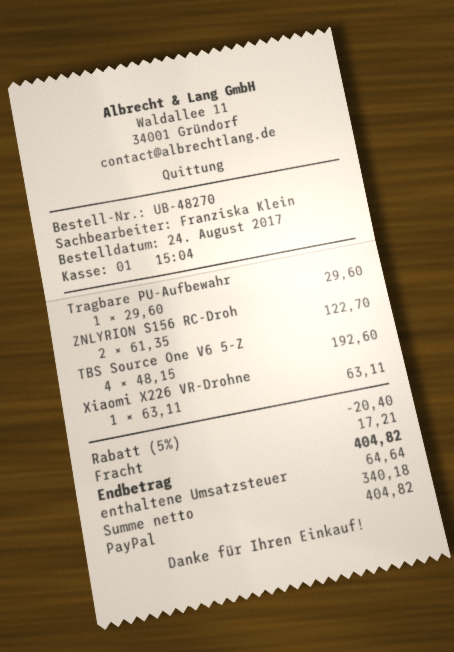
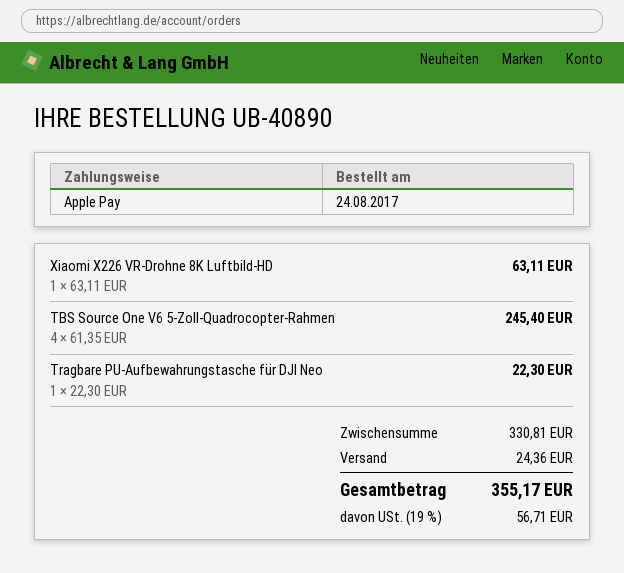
order number: UB-48270 -> UB-40890
payment method: PayPal -> Apple Pay
Tragbare PU-Aufbewahr: 1 x 29.60 = 29.60 -> 1 x 22.30 = 22.30
ZNLYRION S156 RC-Droh: 2 x 61.35 = 122.70 -> none
TBS Source One V6 5-Z: 4 x 48.15 = 192.60 -> 4 x 61.35 = 245.40
discount: 5% = 20.40 -> none
shipping: 17.21 -> 24.36
tax: 64.64 -> 56.71
total: 404.82 -> 355.17

